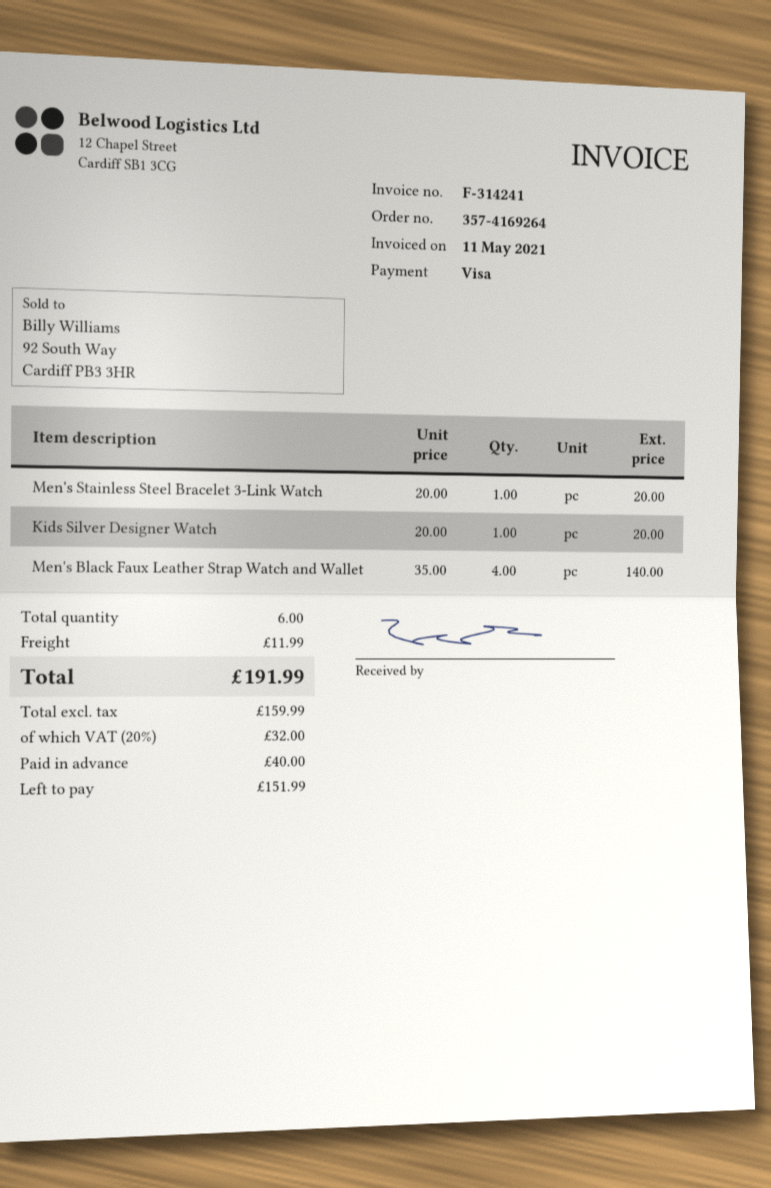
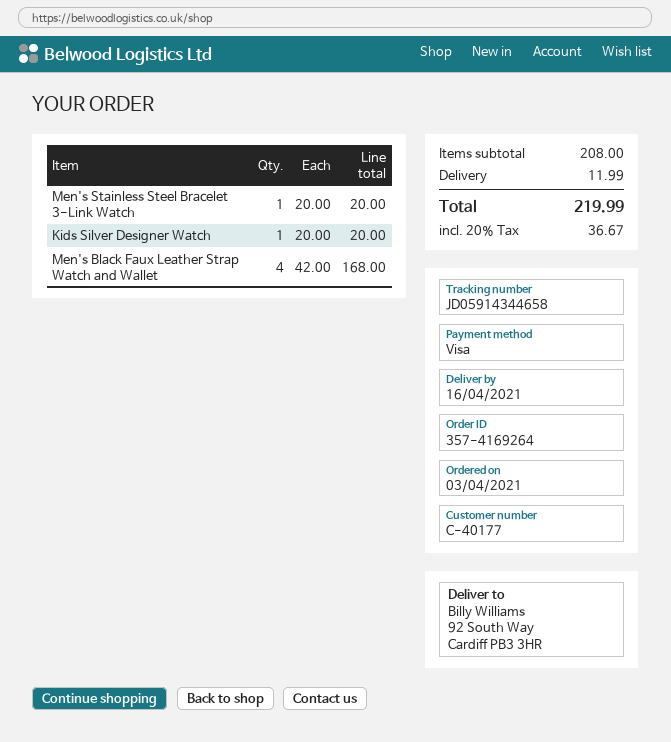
Men's Black Faux Leather Strap Watch and Wallet: 4 x 35.00 = 140.00 -> 4 x 42.00 = 168.00
tax: 20% = 32.00 -> 20% = 36.67
total: 191.99 -> 219.99

